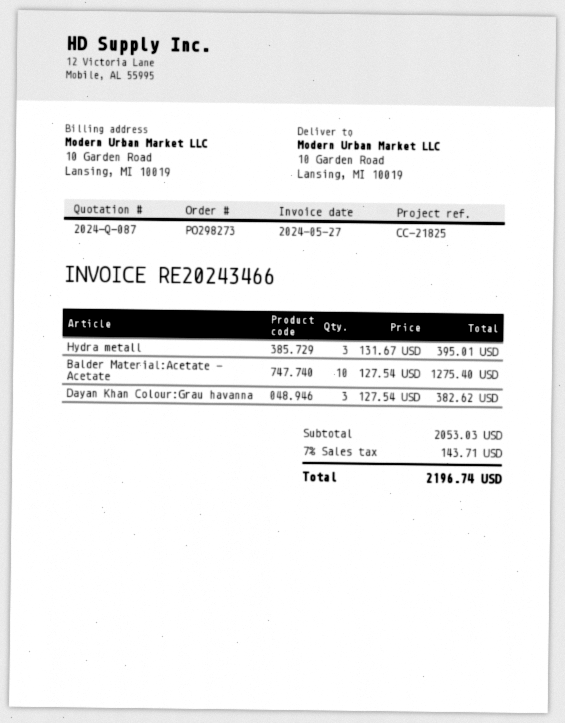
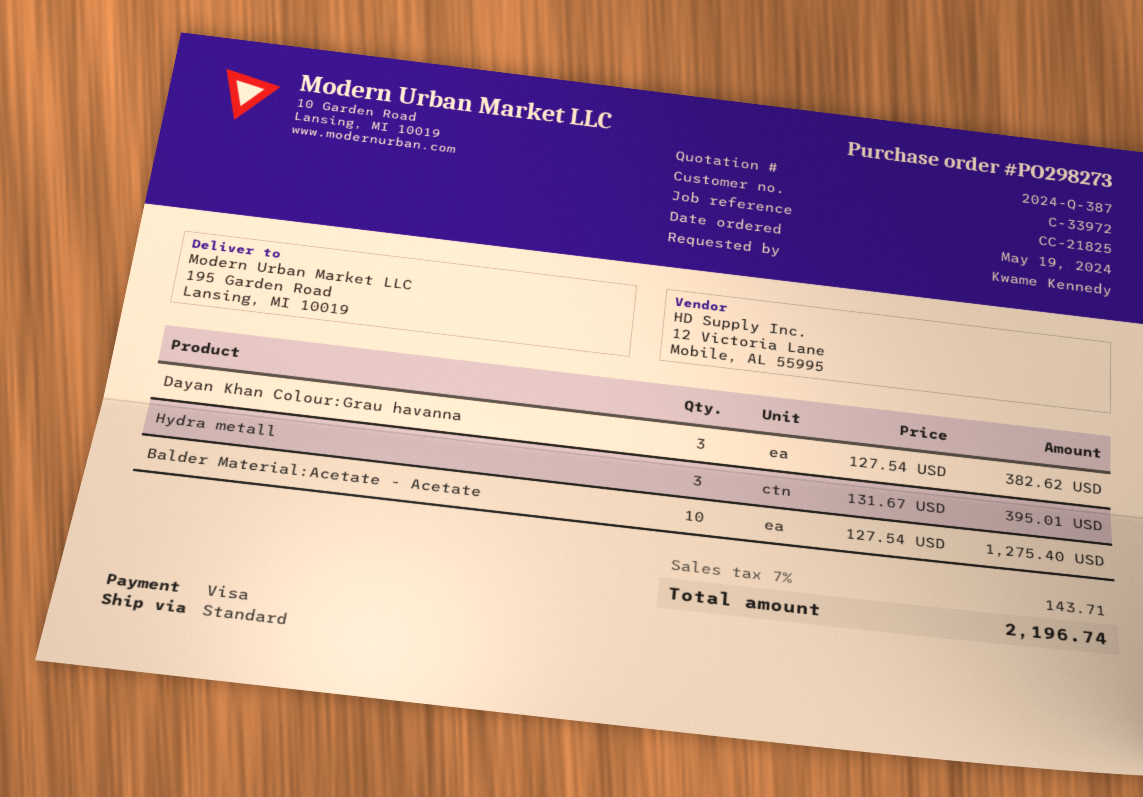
quote number: 2024-Q-087 -> 2024-Q-387
ship to: 10 Garden Road, Lansing, MI 10019 -> 195 Garden Road, Lansing, MI 10019

